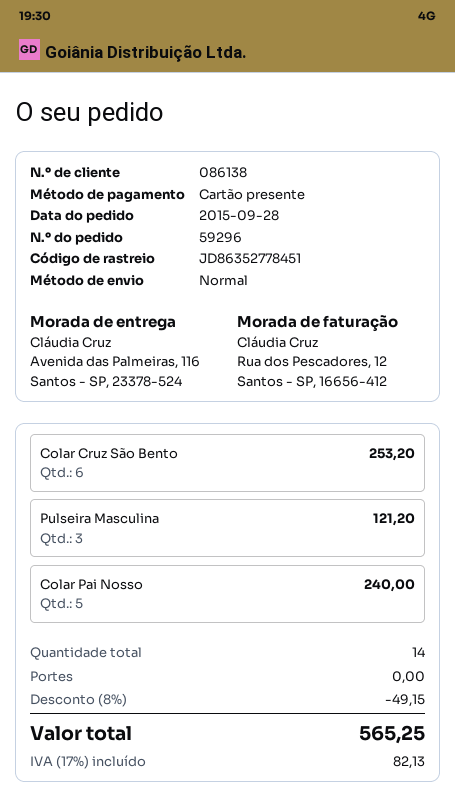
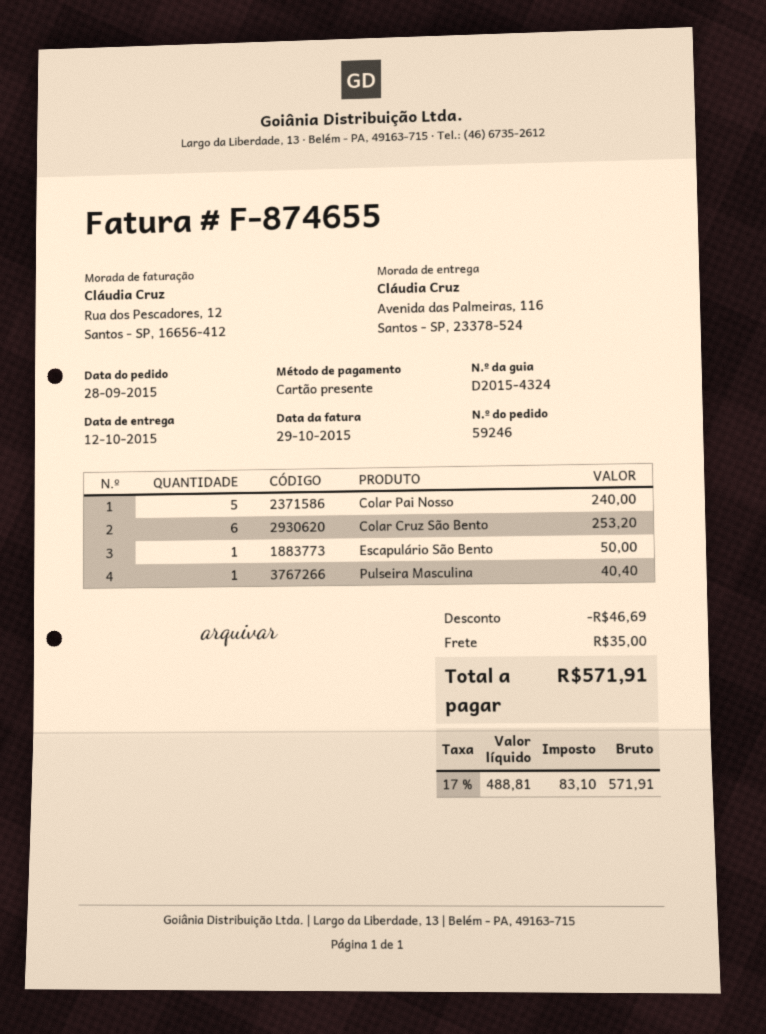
order number: 59296 -> 59246
Pulseira Masculina: 3 for 121.20 -> 1 for 40.40
Escapulário São Bento: none -> 1 for 50.00
discount: 49.15 -> 46.69
shipping: 0.00 -> 35.00
tax: 17% = 82.13 -> 17% = 83.10
total: 565.25 -> 571.91

